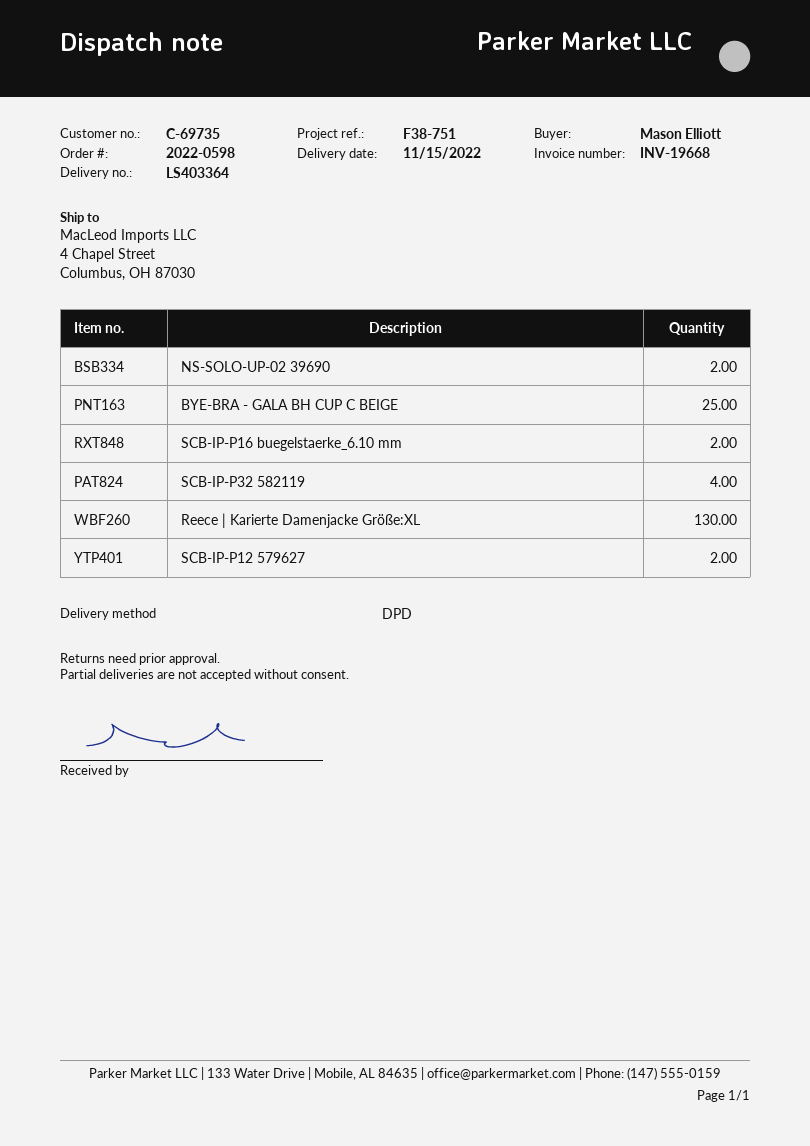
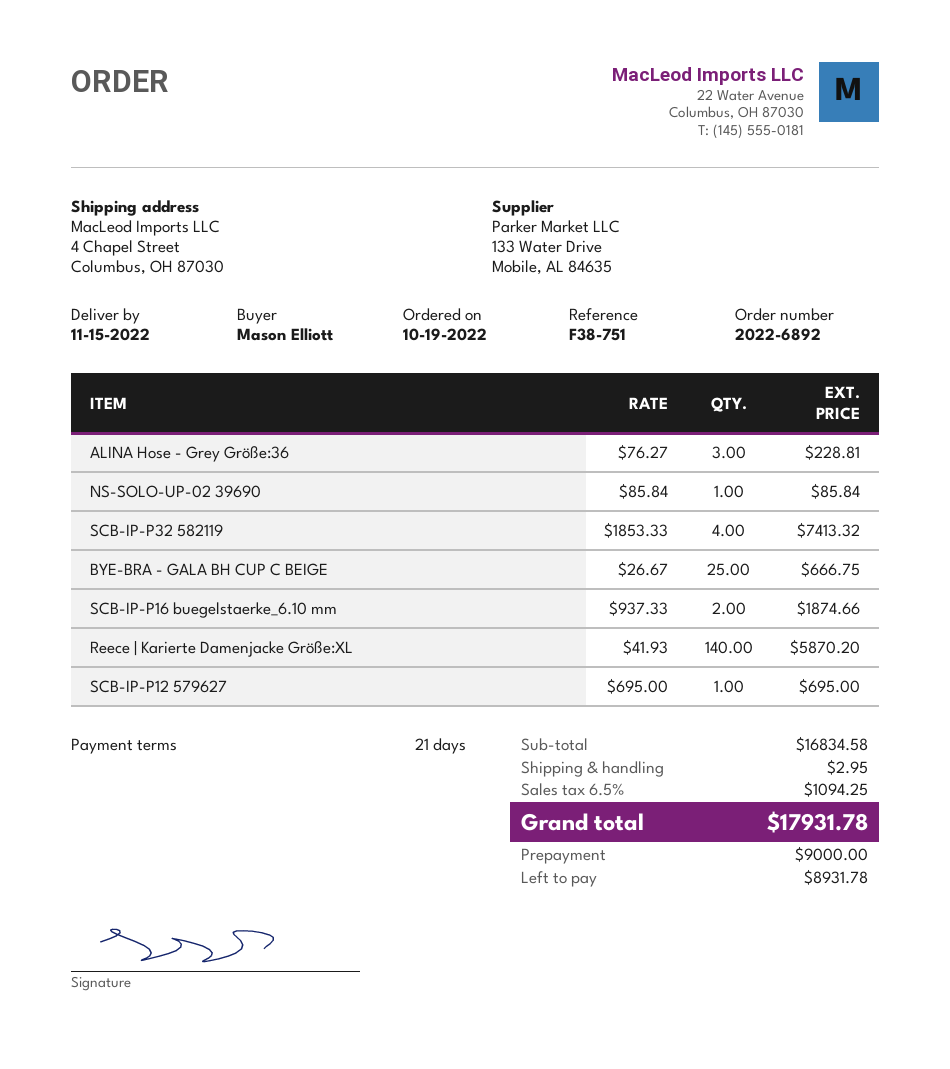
order number: 2022-0598 -> 2022-6892
NS-SOLO-UP-02 39690: 2 -> 1
Reece | Karierte Damenjacke Größe:XL: 130 -> 140
SCB-IP-P12 579627: 2 -> 1
ALINA Hose - Grey Größe:36: none -> 3

